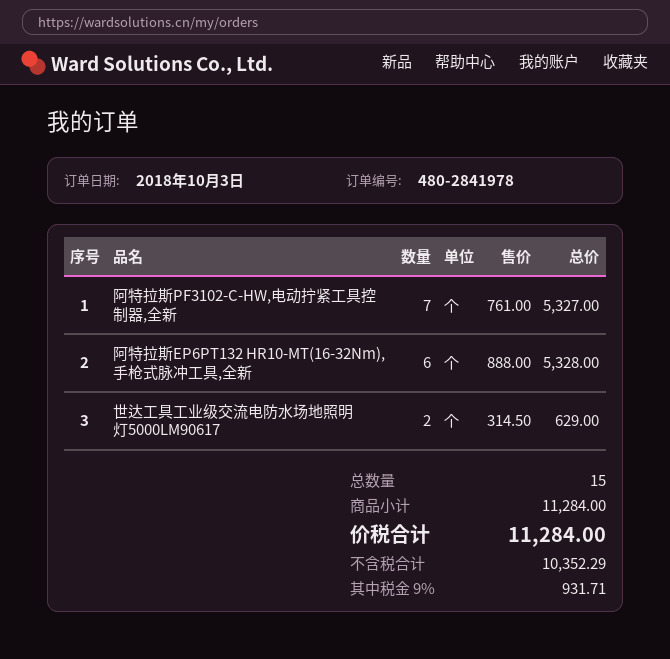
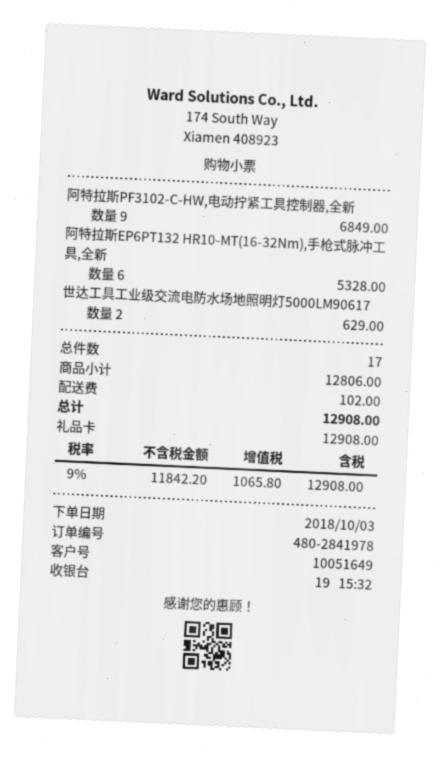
阿特拉斯PF3102-C-HW,电动拧紧工具控制器,全新: 7 for 5327.00 -> 9 for 6849.00
total quantity: 15 -> 17
subtotal: 11284.00 -> 12806.00
shipping: none -> 102.00
net: 10352.29 -> 11842.20
tax: 9% = 931.71 -> 9% = 1065.80
total: 11284.00 -> 12908.00

